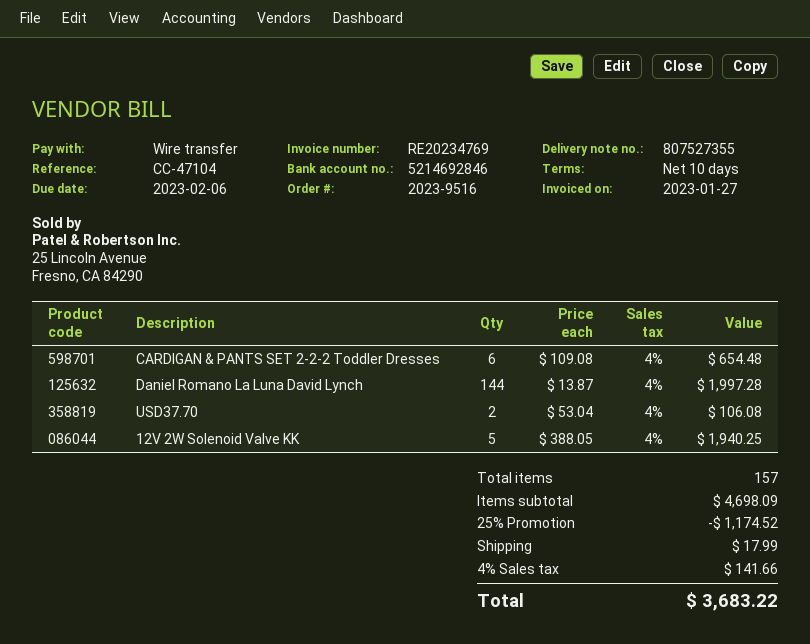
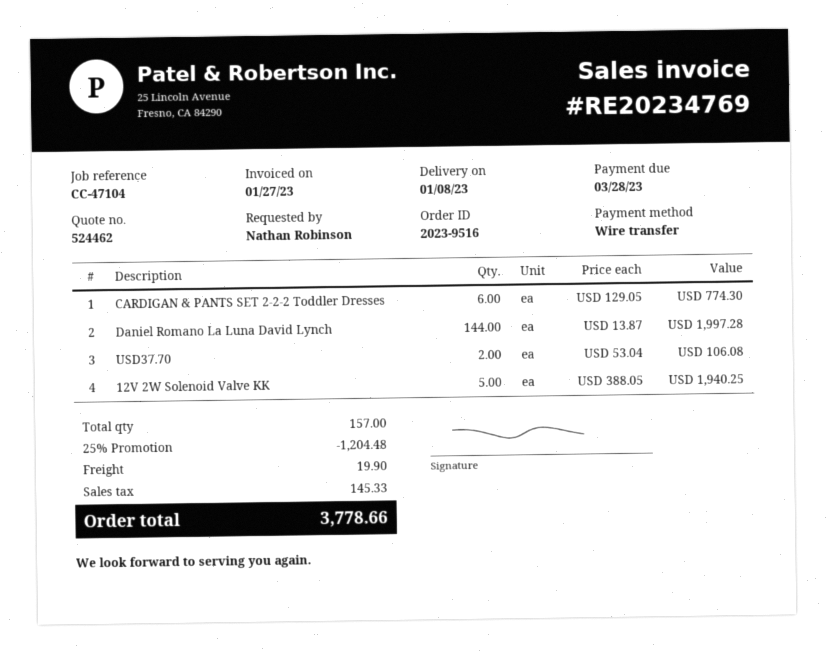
due date: 2023-02-06 -> 2023-03-28
CARDIGAN & PANTS SET 2-2-2 Toddler Dresses: 6 x 109.08 = 654.48 -> 6 x 129.05 = 774.30
discount: 25% = 1174.52 -> 25% = 1204.48
shipping: 17.99 -> 19.90
tax: 141.66 -> 145.33
total: 3683.22 -> 3778.66

